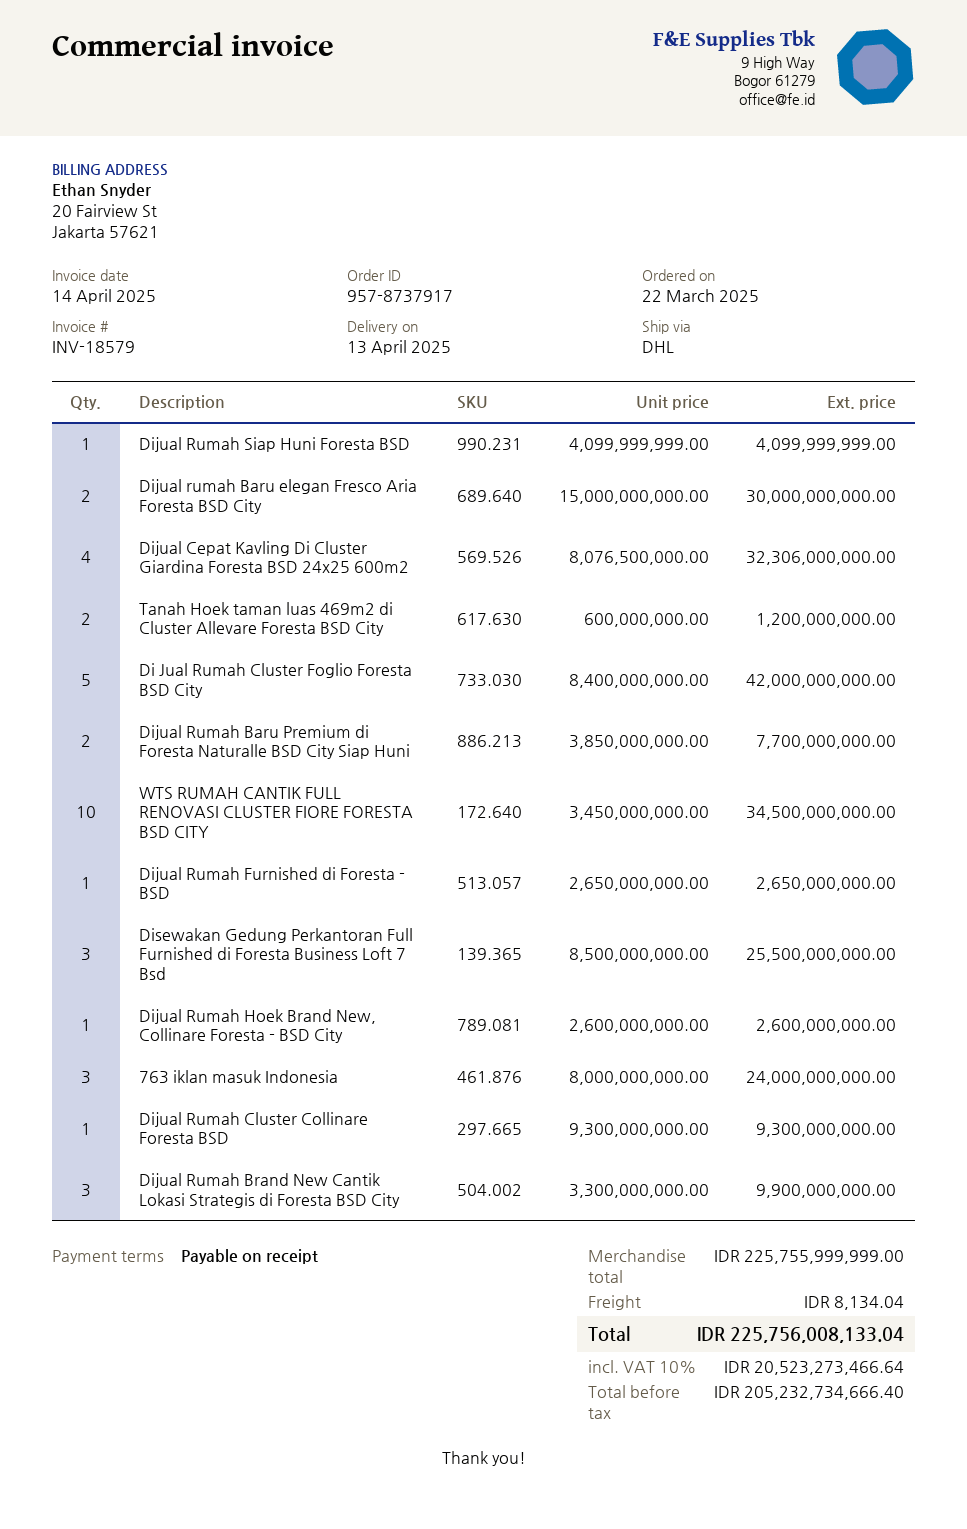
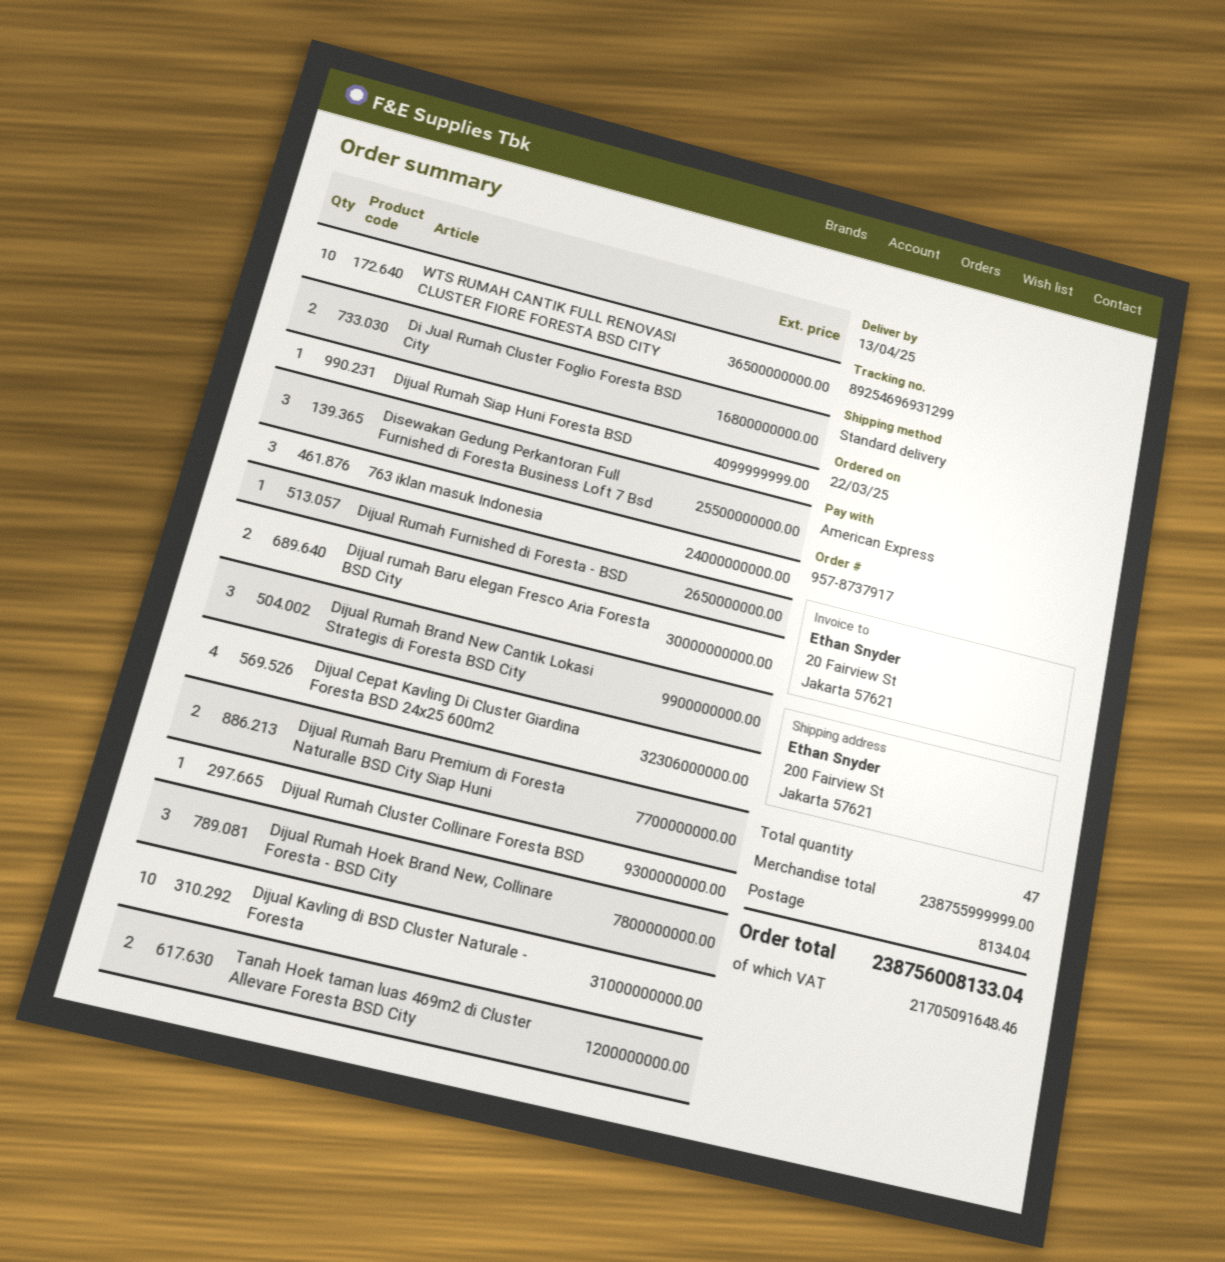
shipping method: DHL -> standard
Di Jual Rumah Cluster Foglio Foresta BSD City: 5 for 42000000000.00 -> 2 for 16800000000.00
WTS RUMAH CANTIK FULL RENOVASI CLUSTER FIORE FORESTA BSD CITY: 10 for 34500000000.00 -> 10 for 36500000000.00
Dijual Rumah Hoek Brand New, Collinare Foresta - BSD City: 1 for 2600000000.00 -> 3 for 7800000000.00
Dijual Kavling di BSD Cluster Naturale - Foresta: none -> 10 for 31000000000.00
subtotal: 225755999999.00 -> 238755999999.00
tax: 20523273466.64 -> 21705091648.46
total: 225756008133.04 -> 238756008133.04

